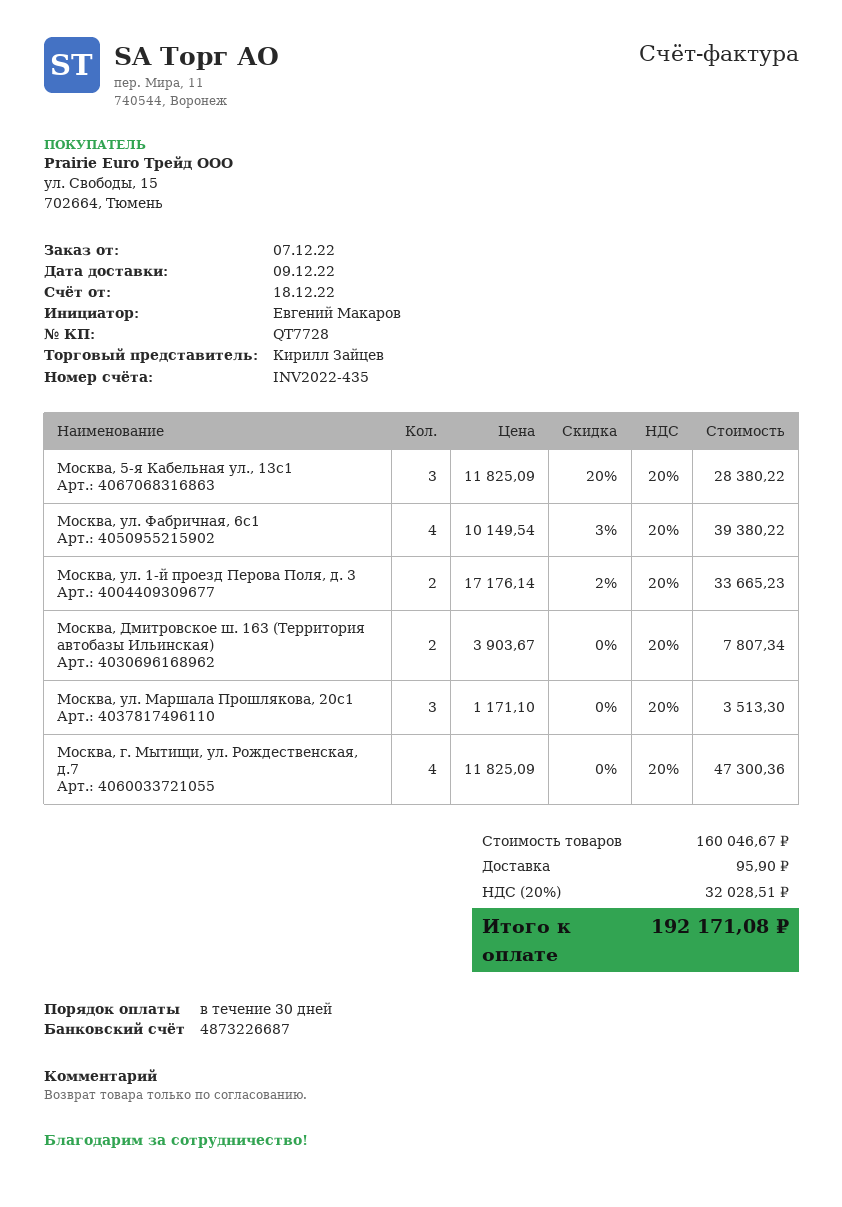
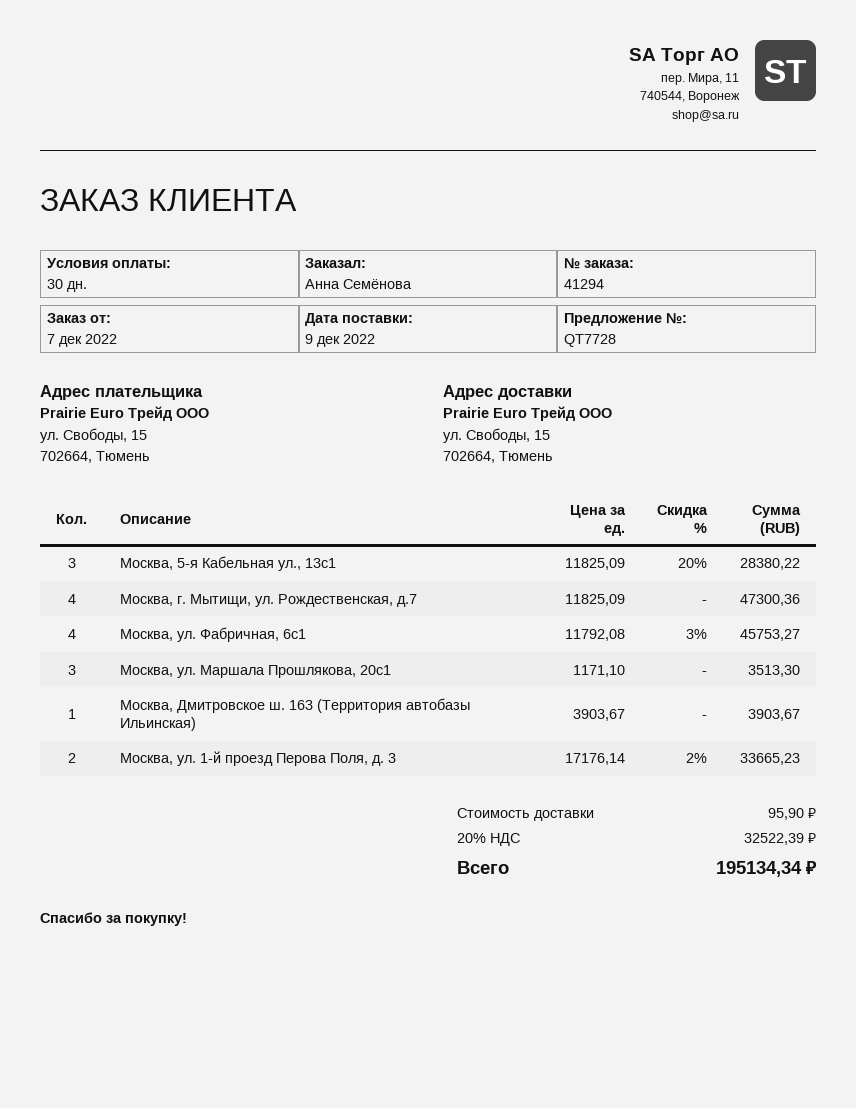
ordered by: Евгений Макаров -> Анна Семёнова
Москва, ул. Фабричная, 6с1: 4 x 10149.54 - 3% = 39380.22 -> 4 x 11792.08 - 3% = 45753.27
Москва, Дмитровское ш. 163 (Территория автобазы Ильинская): 2 x 3903.67 = 7807.34 -> 1 x 3903.67 = 3903.67
tax: 20% = 32028.51 -> 20% = 32522.39
total: 192171.08 -> 195134.34

